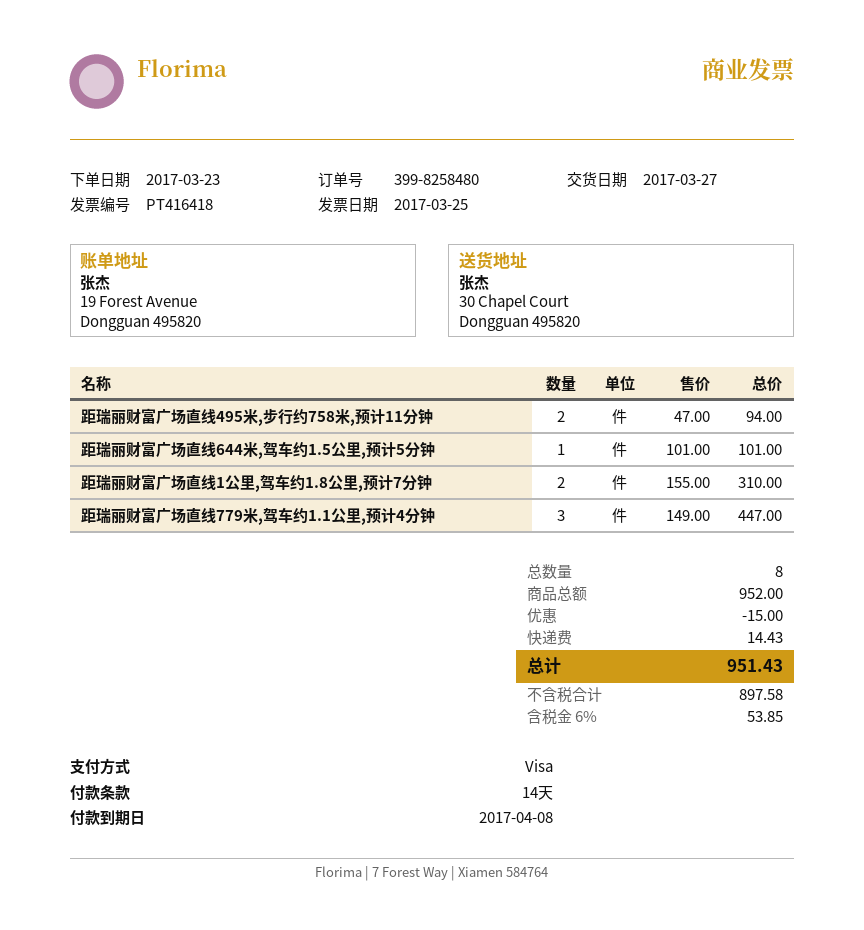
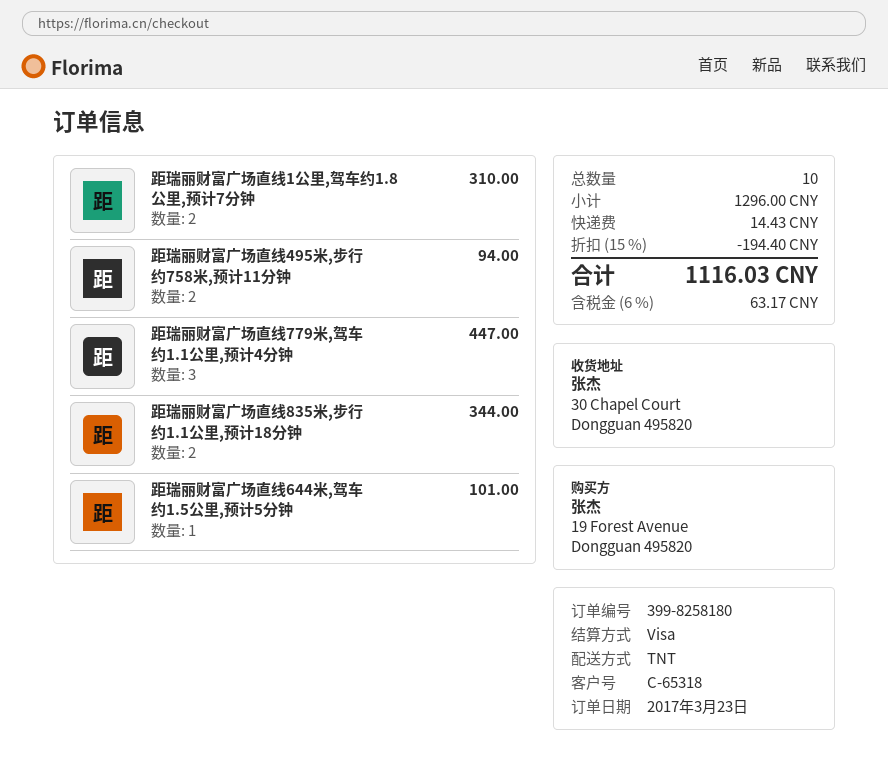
order number: 399-8258480 -> 399-8258180
距瑞丽财富广场直线835米,步行约1.1公里,预计18分钟: none -> 2 for 344.00
total quantity: 8 -> 10
subtotal: 952.00 -> 1296.00
discount: 15.00 -> 194.40
tax: 6% = 53.85 -> 6% = 63.17
total: 951.43 -> 1116.03

